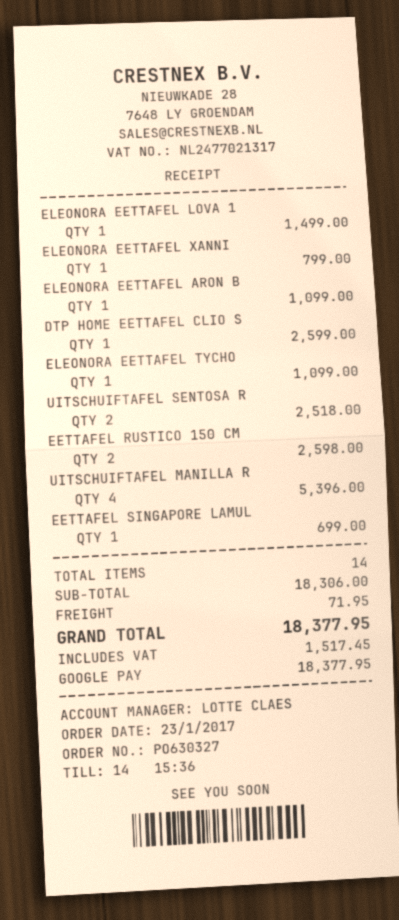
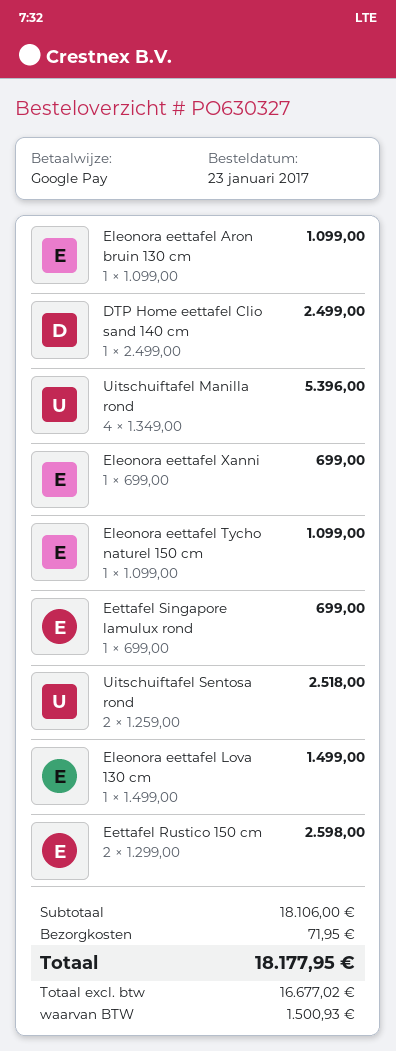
ELEONORA EETTAFEL XANNI: 1 for 799.00 -> 1 for 699.00
DTP HOME EETTAFEL CLIO S: 1 for 2599.00 -> 1 for 2499.00
subtotal: 18306.00 -> 18106.00
tax: 1517.45 -> 1500.93
total: 18377.95 -> 18177.95

